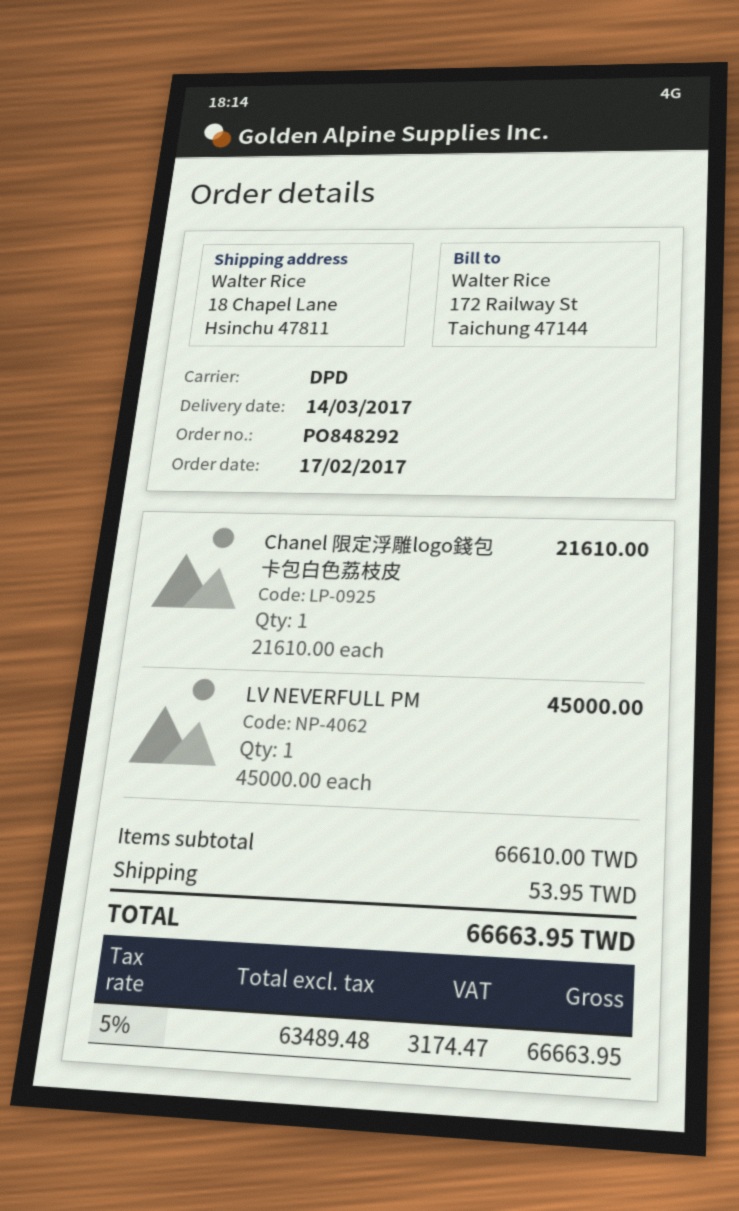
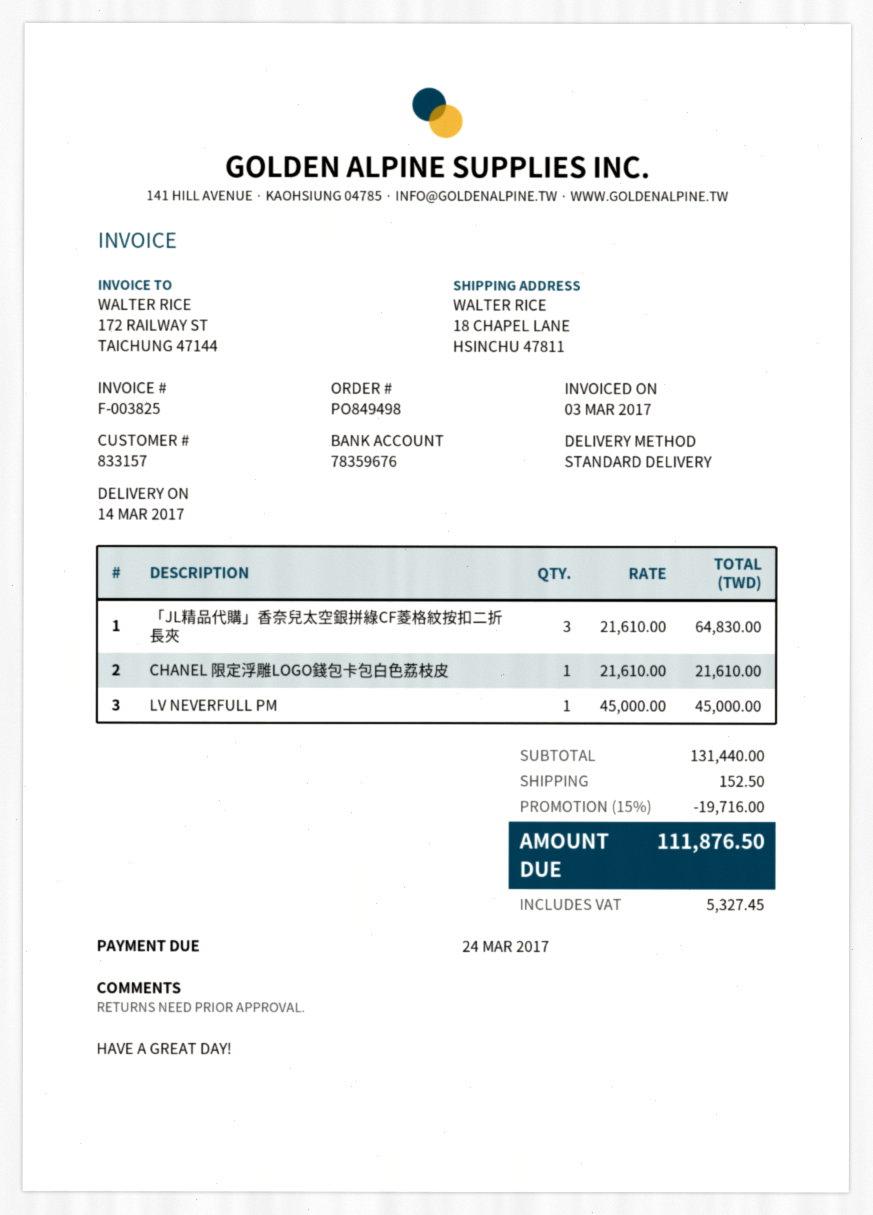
order number: PO848292 -> PO849498
shipping method: DPD -> standard
「JL精品代購」香奈兒太空銀拼綠CF菱格紋按扣二折長夾: none -> 3 x 21610.00 = 64830.00
subtotal: 66610.00 -> 131440.00
discount: none -> 15% = 19716.00
shipping: 53.95 -> 152.50
tax: 3174.47 -> 5327.45
total: 66663.95 -> 111876.50

